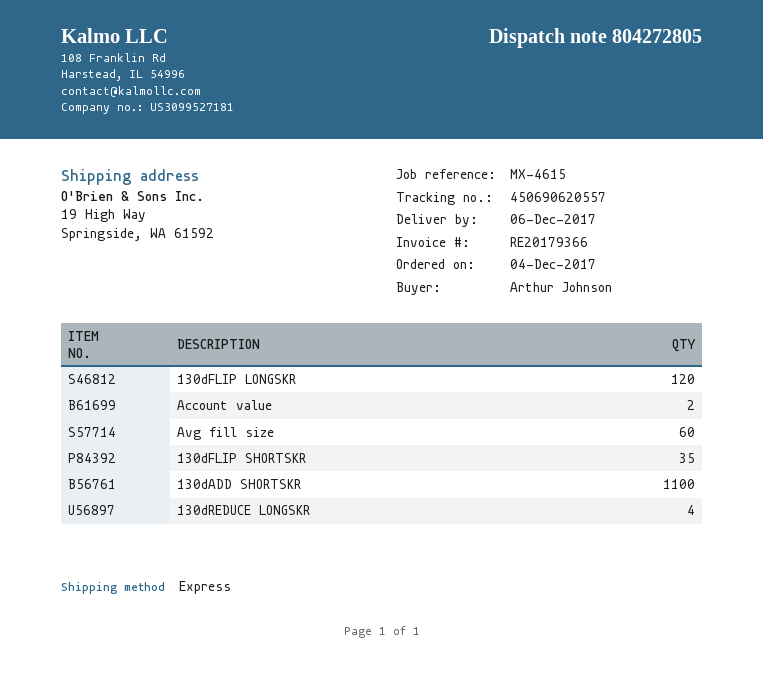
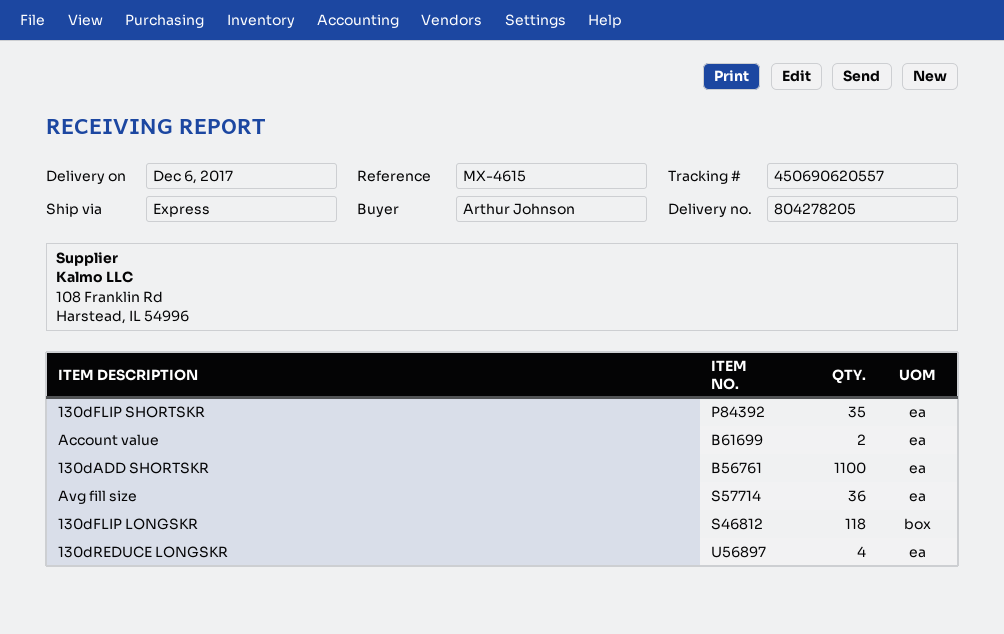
delivery note number: 804272805 -> 804278205
130dFLIP LONGSKR: 120 -> 118
Avg fill size: 60 -> 36

